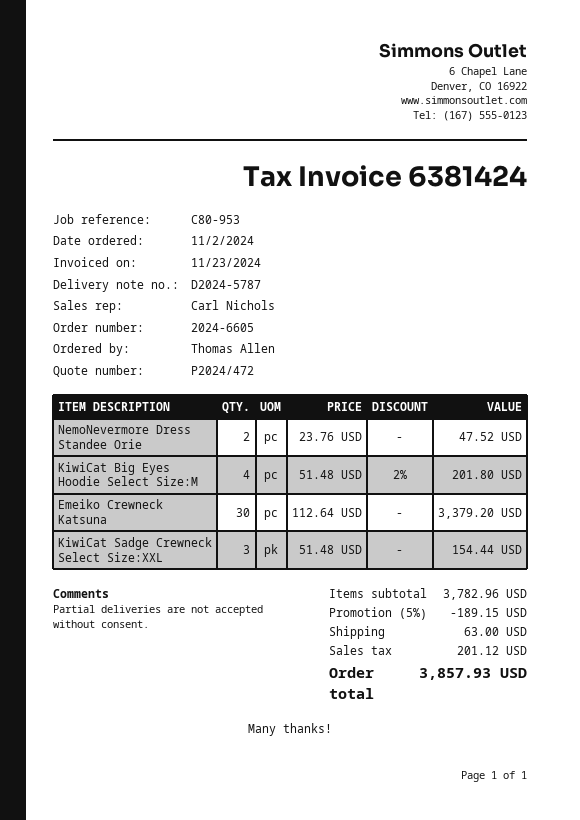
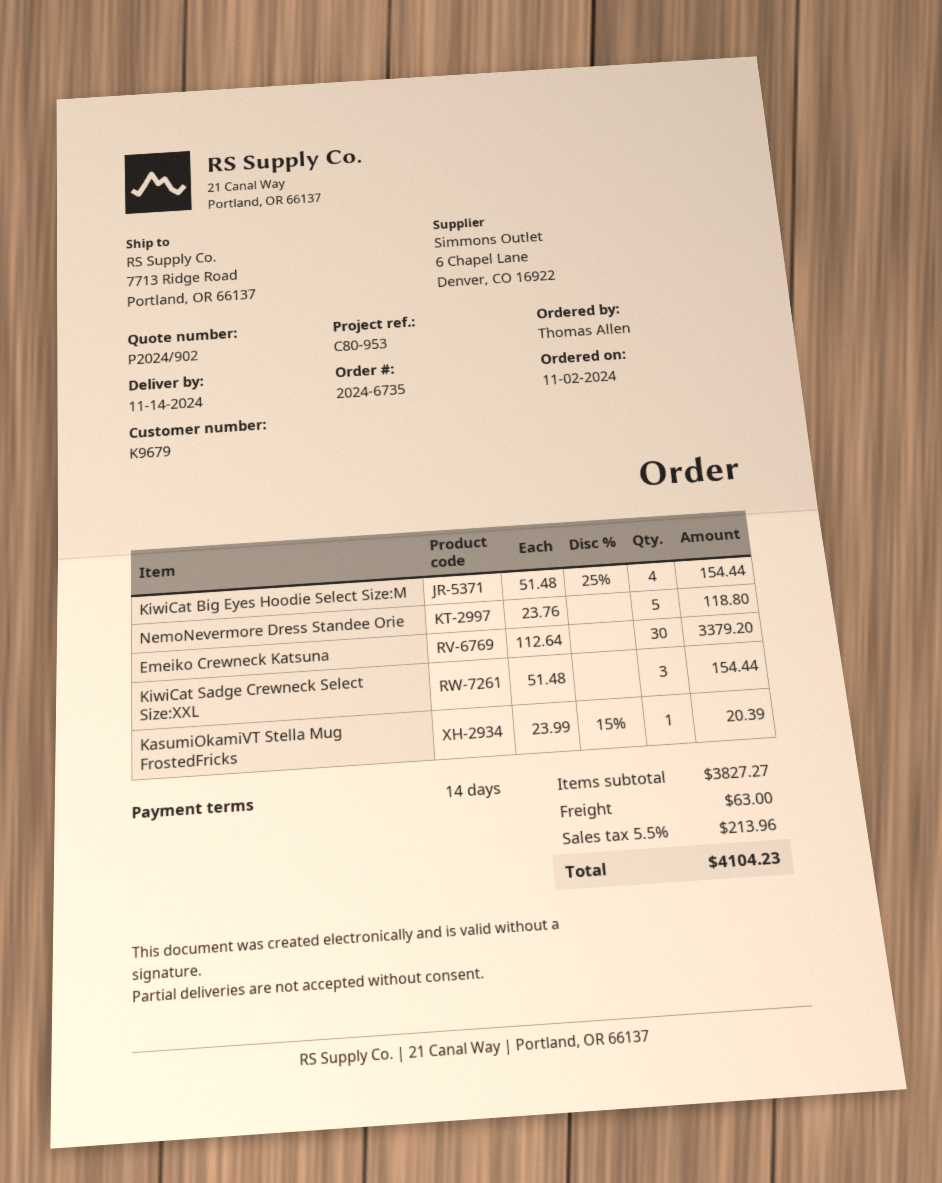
quote number: P2024/472 -> P2024/902
order number: 2024-6605 -> 2024-6735
NemoNevermore Dress Standee Orie: 2 x 23.76 = 47.52 -> 5 x 23.76 = 118.80
KiwiCat Big Eyes Hoodie Select Size:M: 4 x 51.48 - 2% = 201.80 -> 4 x 51.48 - 25% = 154.44
KasumiOkamiVT Stella Mug FrostedFricks: none -> 1 x 23.99 - 15% = 20.39
subtotal: 3782.96 -> 3827.27
discount: 5% = 189.15 -> none
tax: 201.12 -> 213.96
total: 3857.93 -> 4104.23

